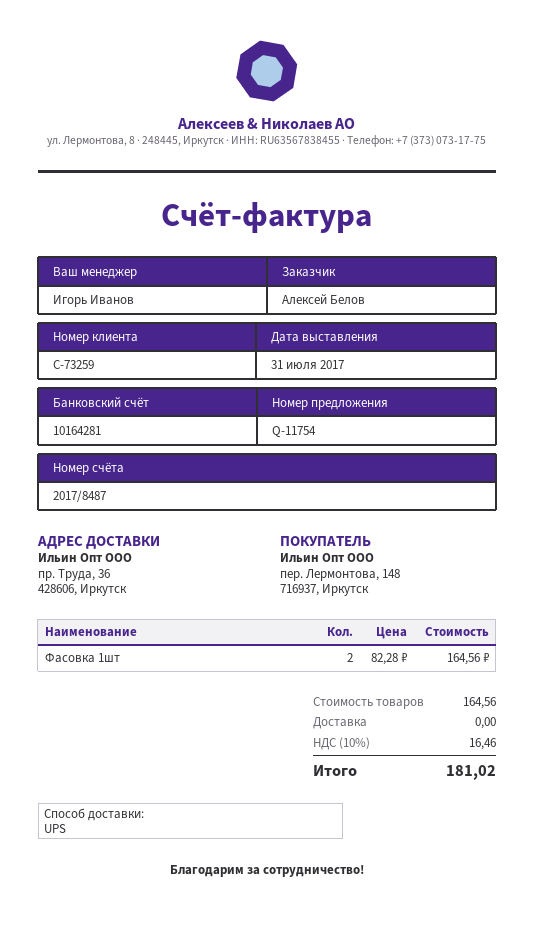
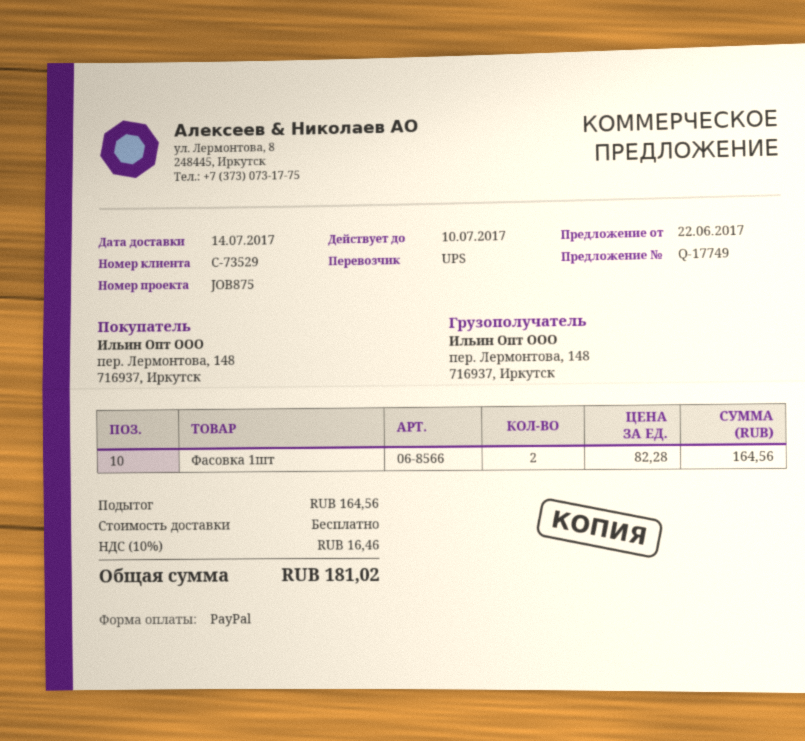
quote number: Q-11754 -> Q-17749
customer number: C-73259 -> C-73529
ship to: пр. Труда, 36, 428606, Иркутск -> пер. Лермонтова, 148, 716937, Иркутск

